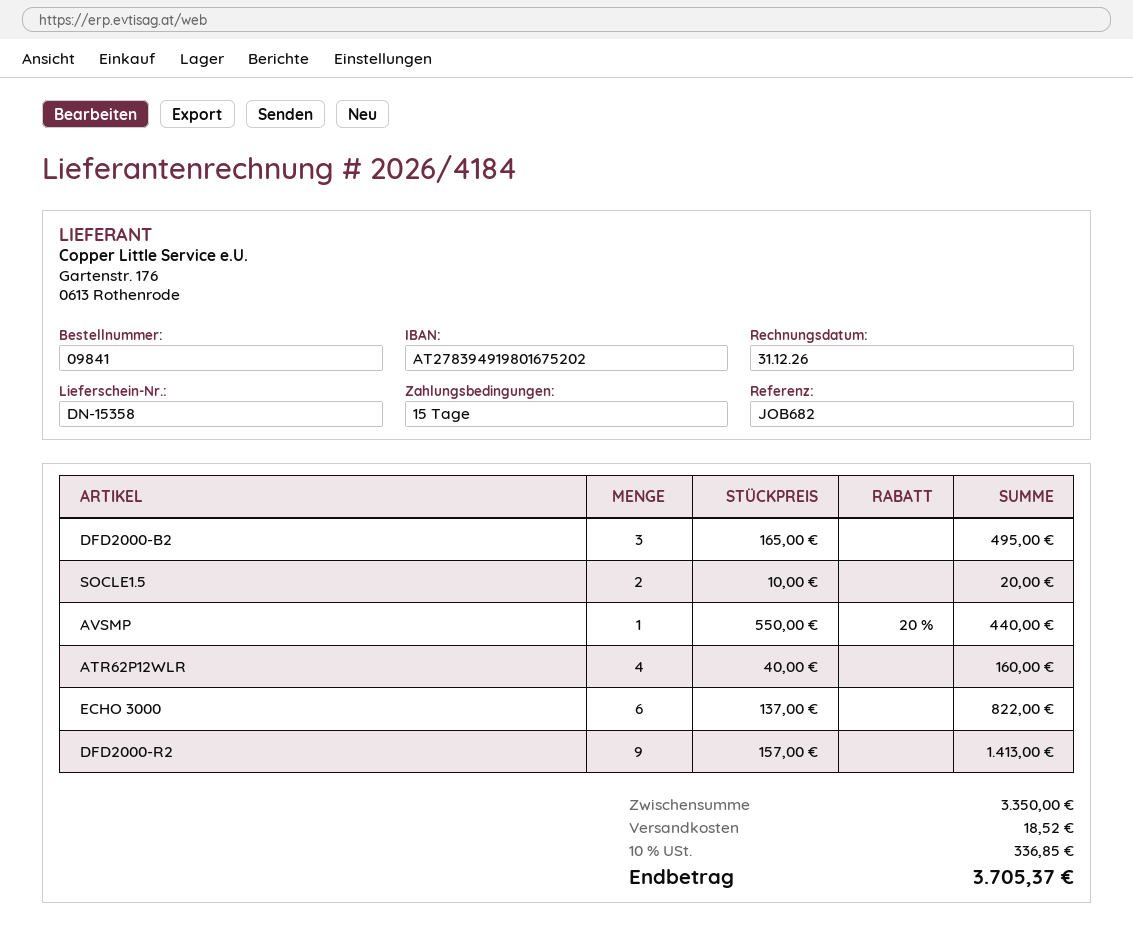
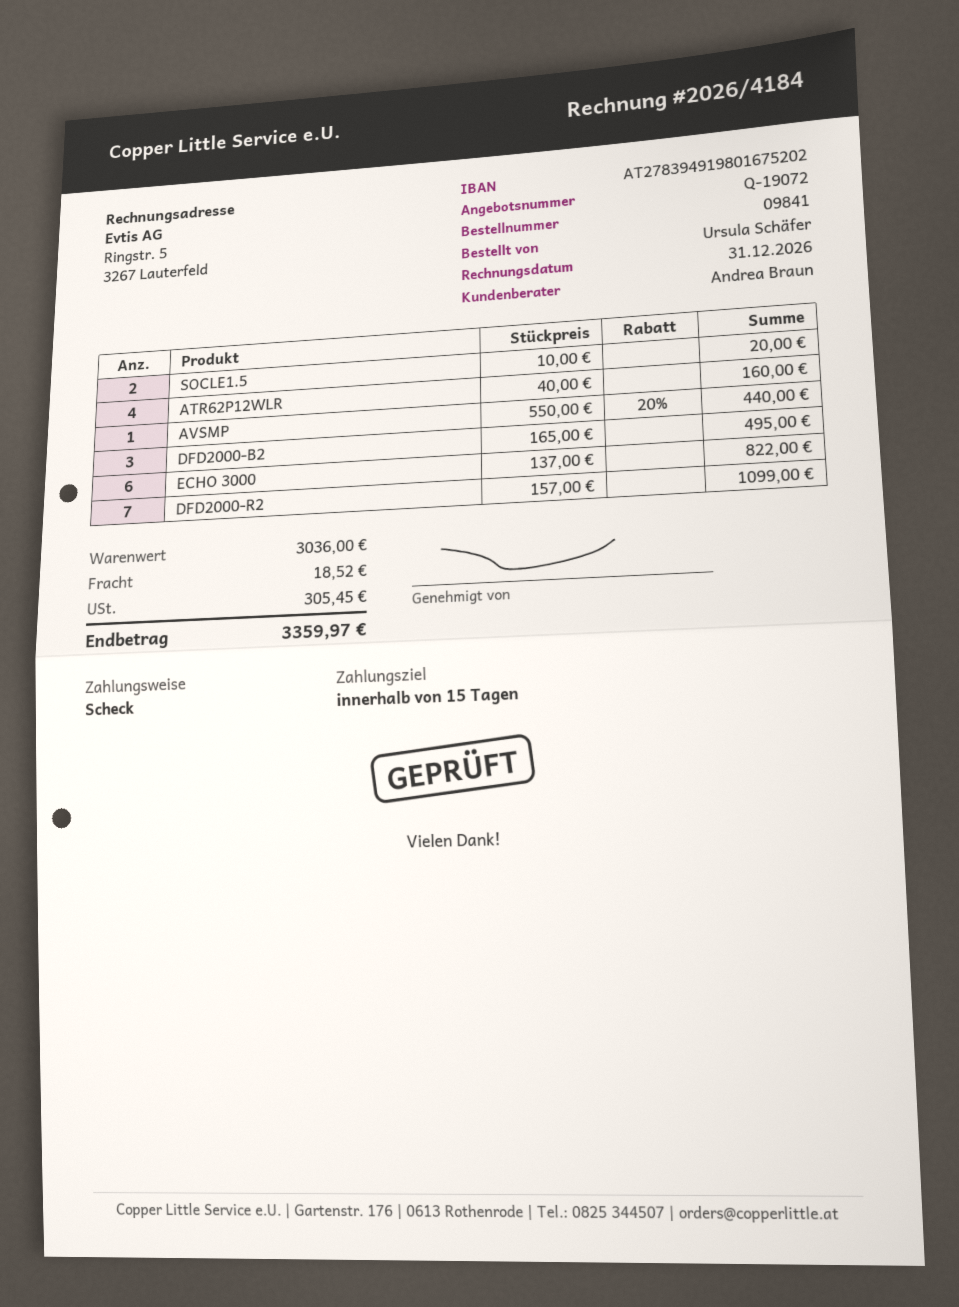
DFD2000-R2: 9 x 157.00 = 1413.00 -> 7 x 157.00 = 1099.00
subtotal: 3350.00 -> 3036.00
tax: 336.85 -> 305.45
total: 3705.37 -> 3359.97

